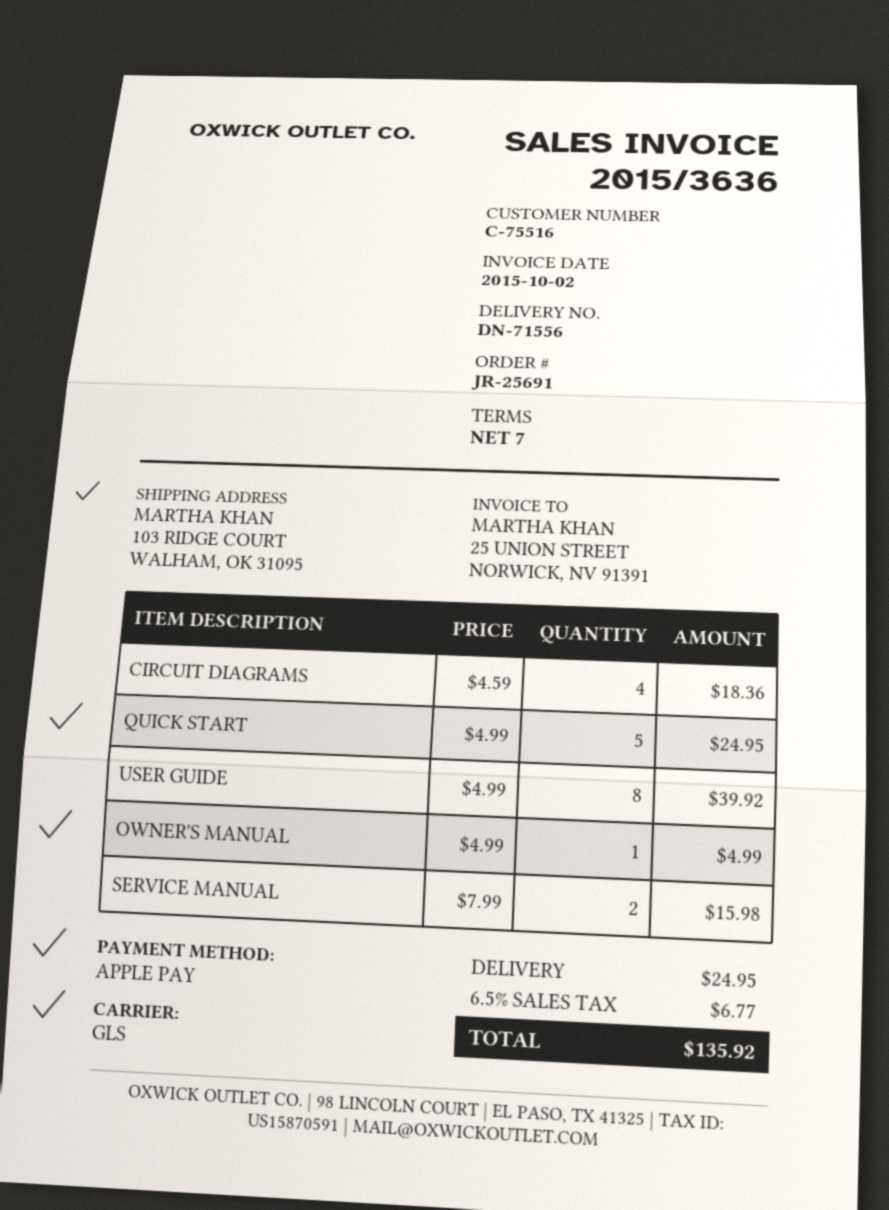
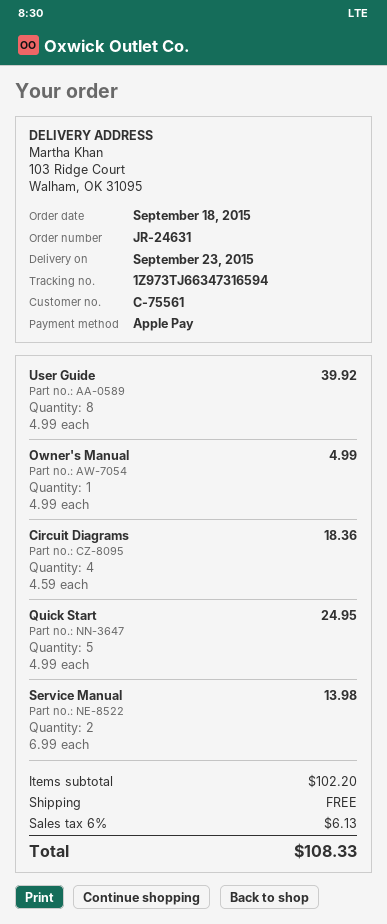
order number: JR-25691 -> JR-24631
customer number: C-75516 -> C-75561
SERVICE MANUAL: 2 x 7.99 = 15.98 -> 2 x 6.99 = 13.98
shipping: 24.95 -> 0.00
tax: 6.5% = 6.77 -> 6% = 6.13
total: 135.92 -> 108.33

